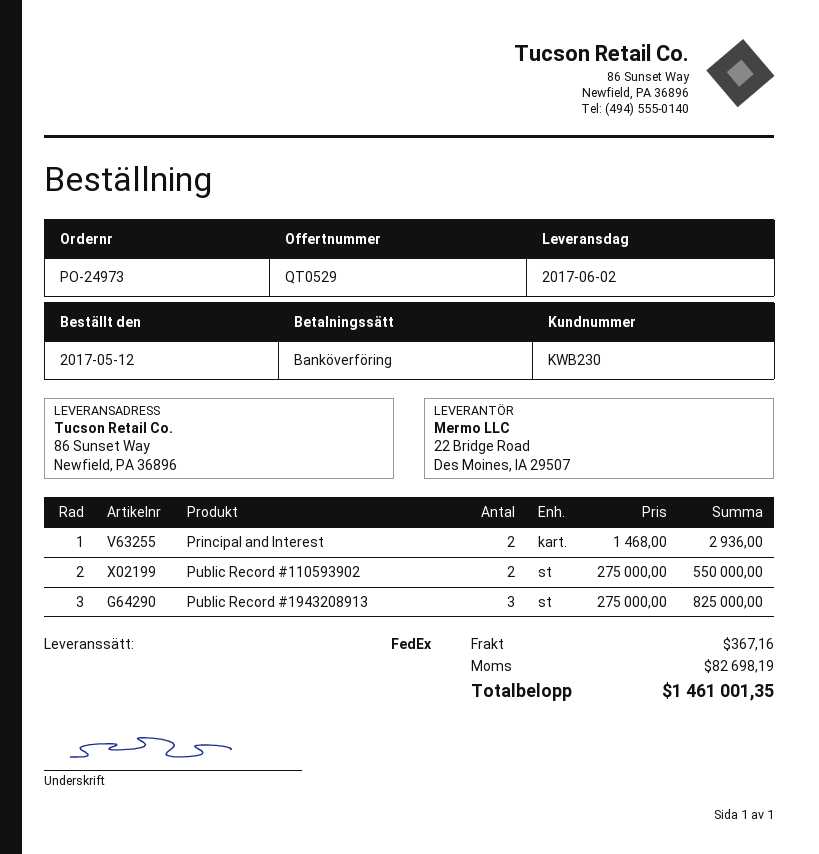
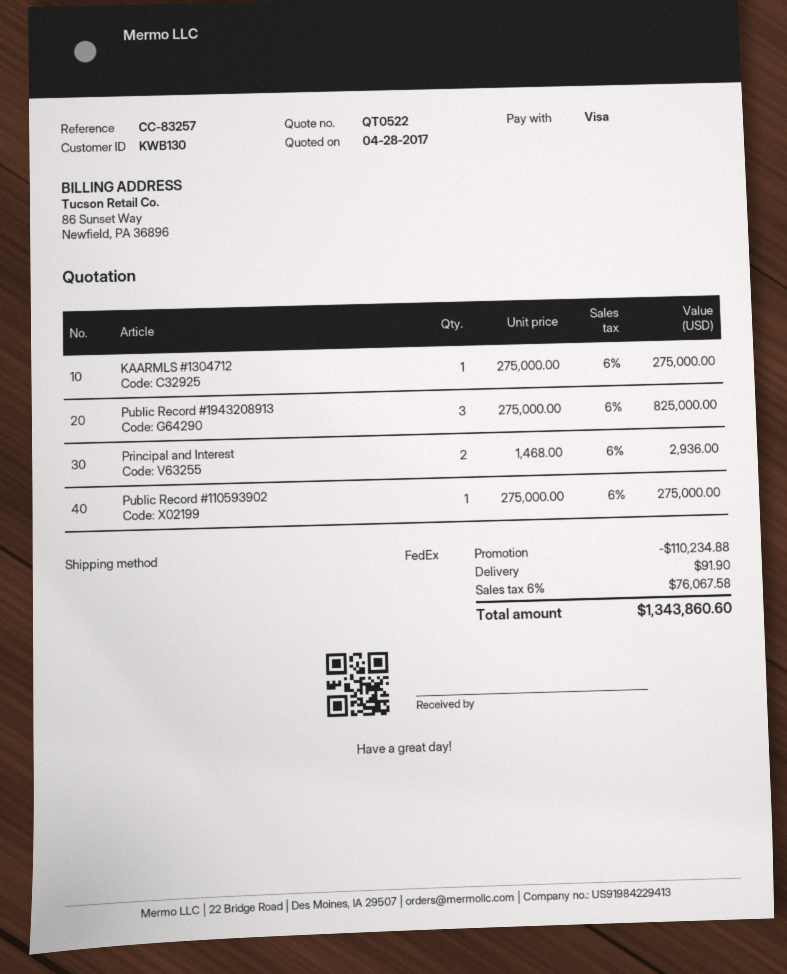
quote number: QT0529 -> QT0522
customer number: KWB230 -> KWB130
payment method: bank transfer -> Visa
Public Record #110593902: 2 x 275000.00 = 550000.00 -> 1 x 275000.00 = 275000.00
KAARMLS #1304712: none -> 1 x 275000.00 = 275000.00
discount: none -> 110234.88
shipping: 367.16 -> 91.90
tax: 82698.19 -> 76067.58
total: 1461001.35 -> 1343860.60

